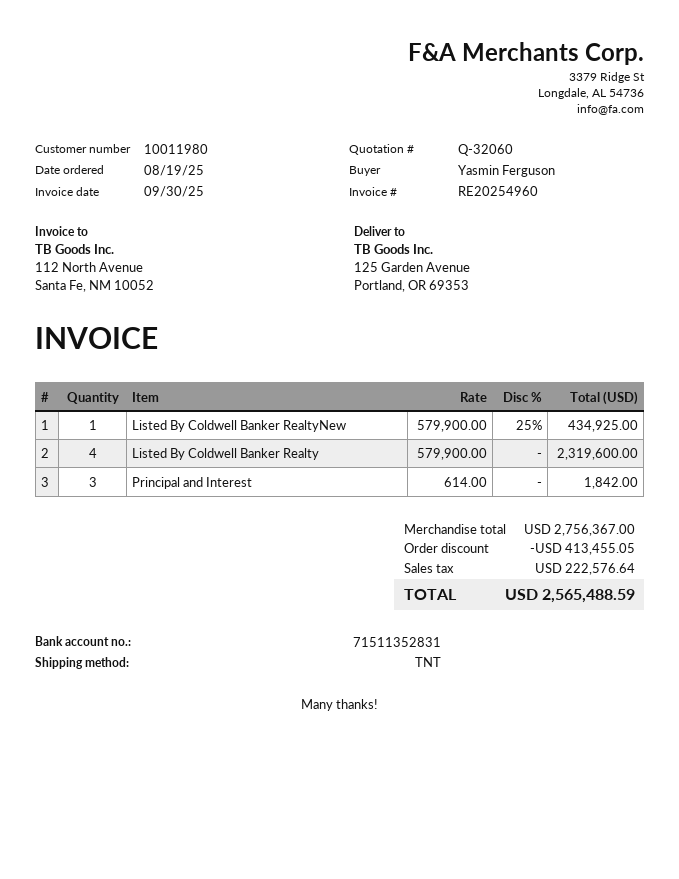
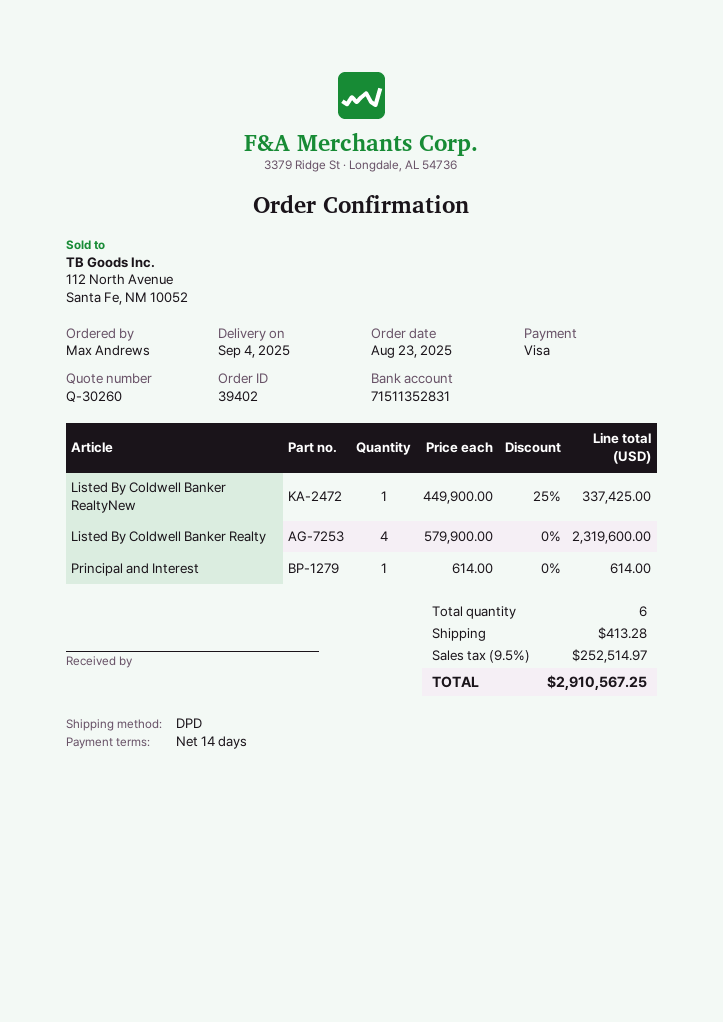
quote number: Q-32060 -> Q-30260
order date: 2025-08-19 -> 2025-08-23
ordered by: Yasmin Ferguson -> Max Andrews
shipping method: TNT -> DPD
Listed By Coldwell Banker RealtyNew: 1 x 579900.00 - 25% = 434925.00 -> 1 x 449900.00 - 25% = 337425.00
Principal and Interest: 3 x 614.00 = 1842.00 -> 1 x 614.00 = 614.00
discount: 413455.05 -> none
shipping: none -> 413.28
tax: 222576.64 -> 252514.97
total: 2565488.59 -> 2910567.25

